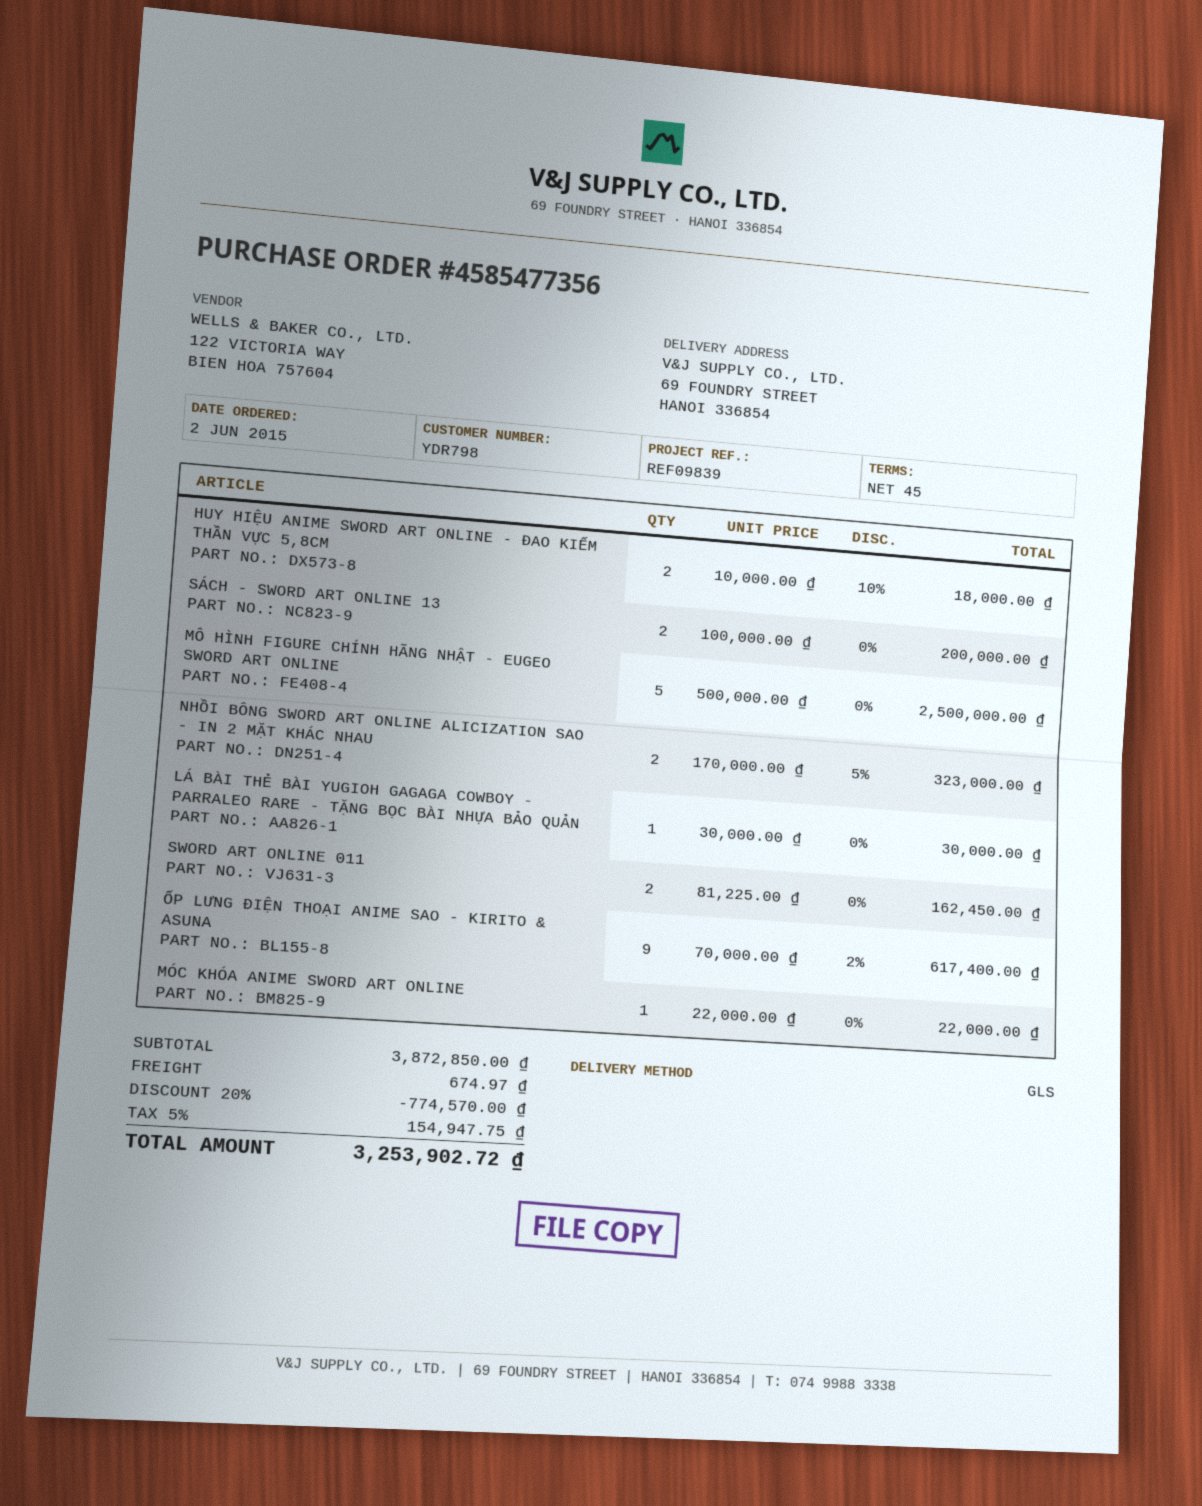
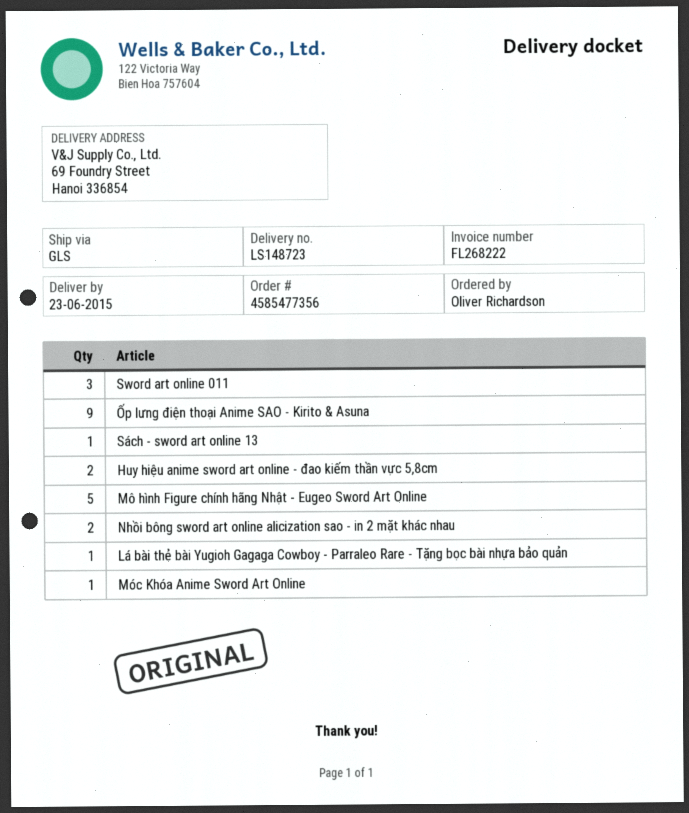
SÁCH - SWORD ART ONLINE 13: 2 -> 1
SWORD ART ONLINE 011: 2 -> 3

